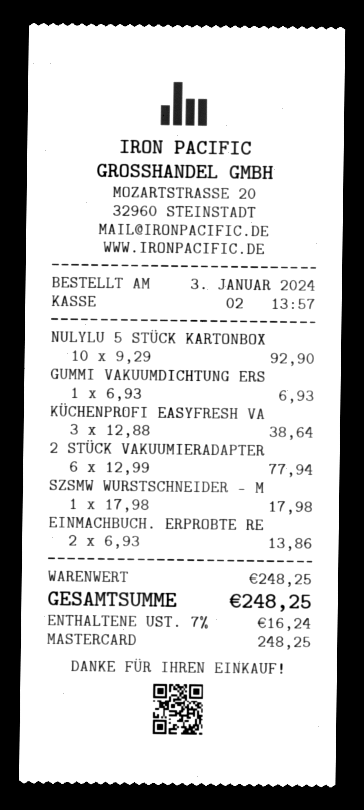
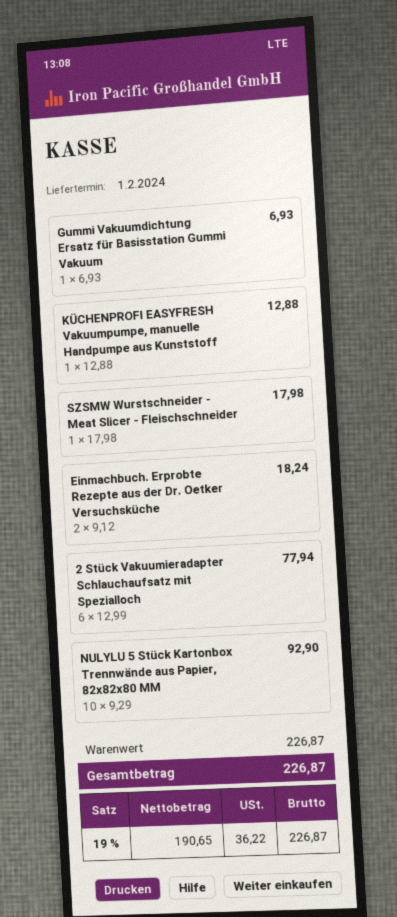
KÜCHENPROFI EASYFRESH VA: 3 x 12.88 = 38.64 -> 1 x 12.88 = 12.88
EINMACHBUCH. ERPROBTE RE: 2 x 6.93 = 13.86 -> 2 x 9.12 = 18.24
subtotal: 248.25 -> 226.87
tax: 7% = 16.24 -> 19% = 36.22
total: 248.25 -> 226.87

